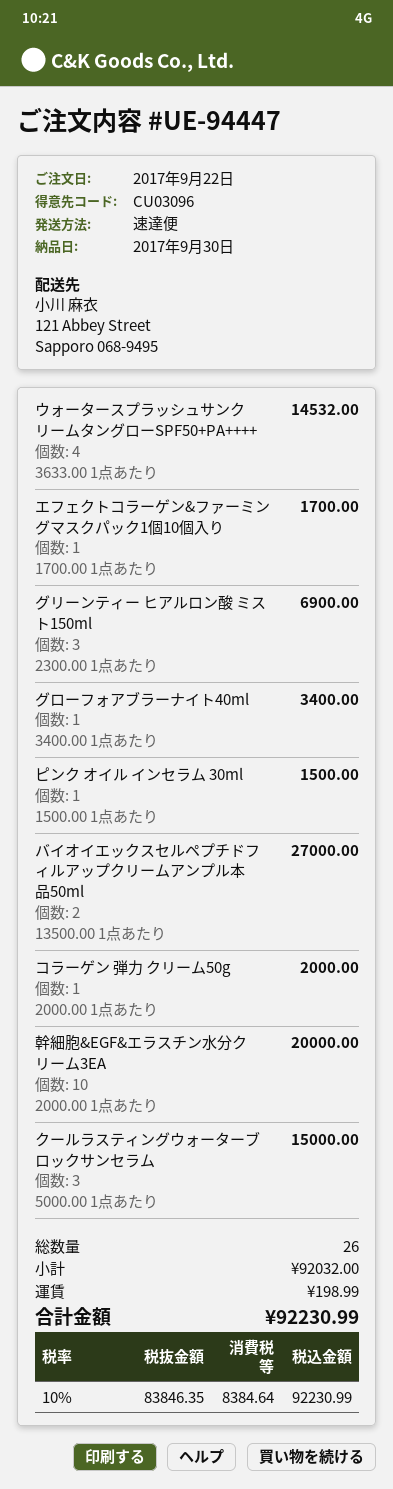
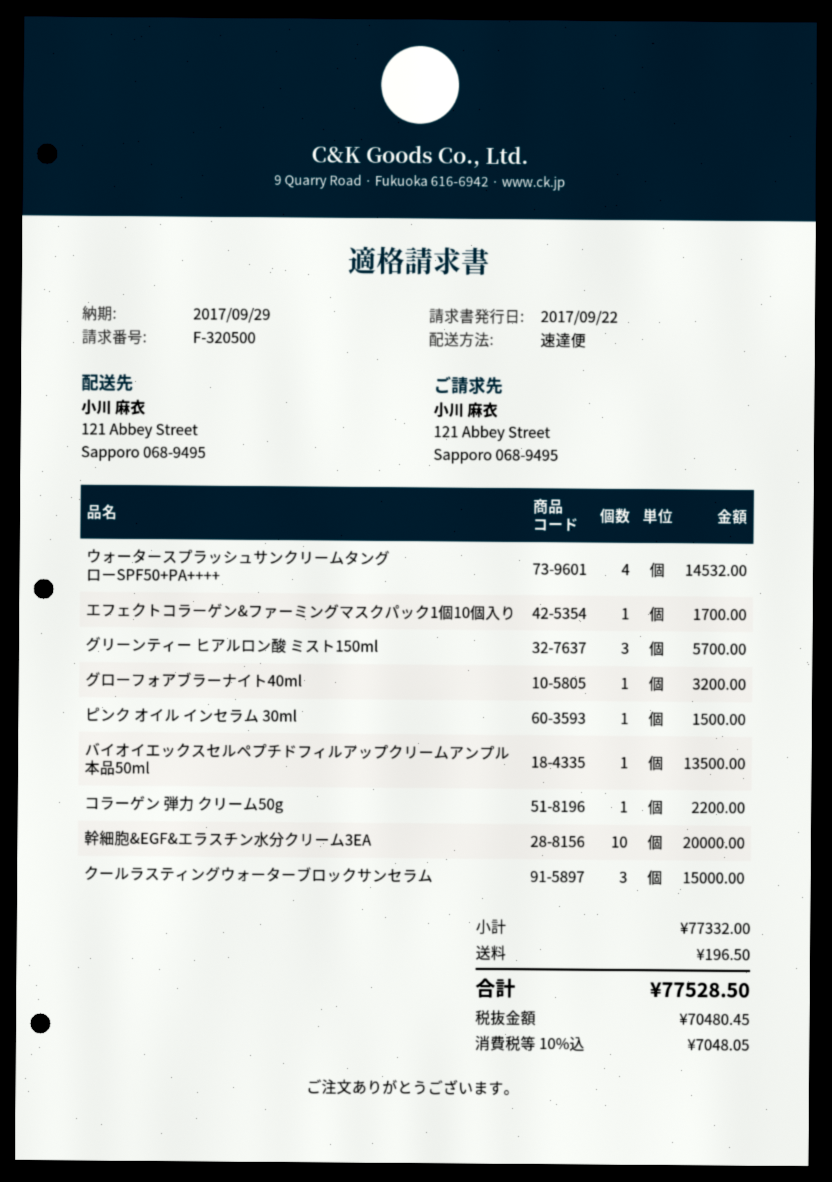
delivery date: 2017-09-30 -> 2017-09-29
グリーンティー ヒアルロン酸 ミスト150ml: 3 for 6900.00 -> 3 for 5700.00
グローフォアブラーナイト40ml: 1 for 3400.00 -> 1 for 3200.00
バイオイエックスセルペプチドフィルアップクリームアンプル本品50ml: 2 for 27000.00 -> 1 for 13500.00
コラーゲン 弾力 クリーム50g: 1 for 2000.00 -> 1 for 2200.00
subtotal: 92032.00 -> 77332.00
shipping: 198.99 -> 196.50
net: 83846.35 -> 70480.45
tax: 10% = 8384.64 -> 10% = 7048.05
total: 92230.99 -> 77528.50

